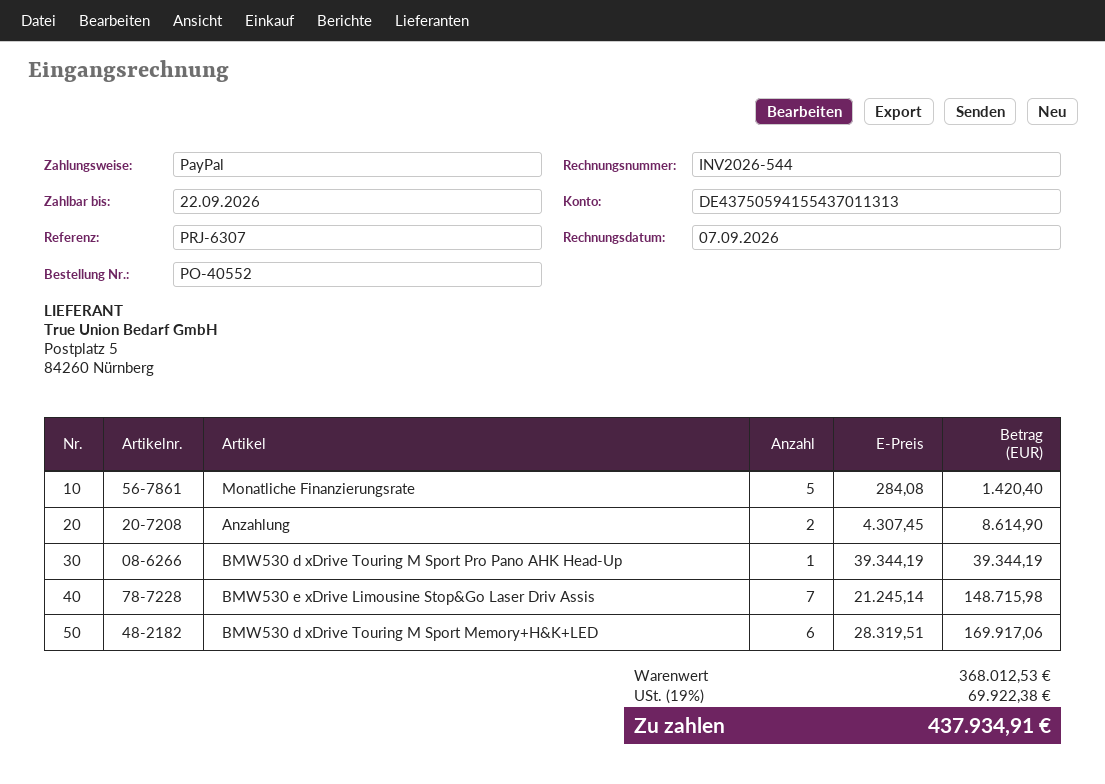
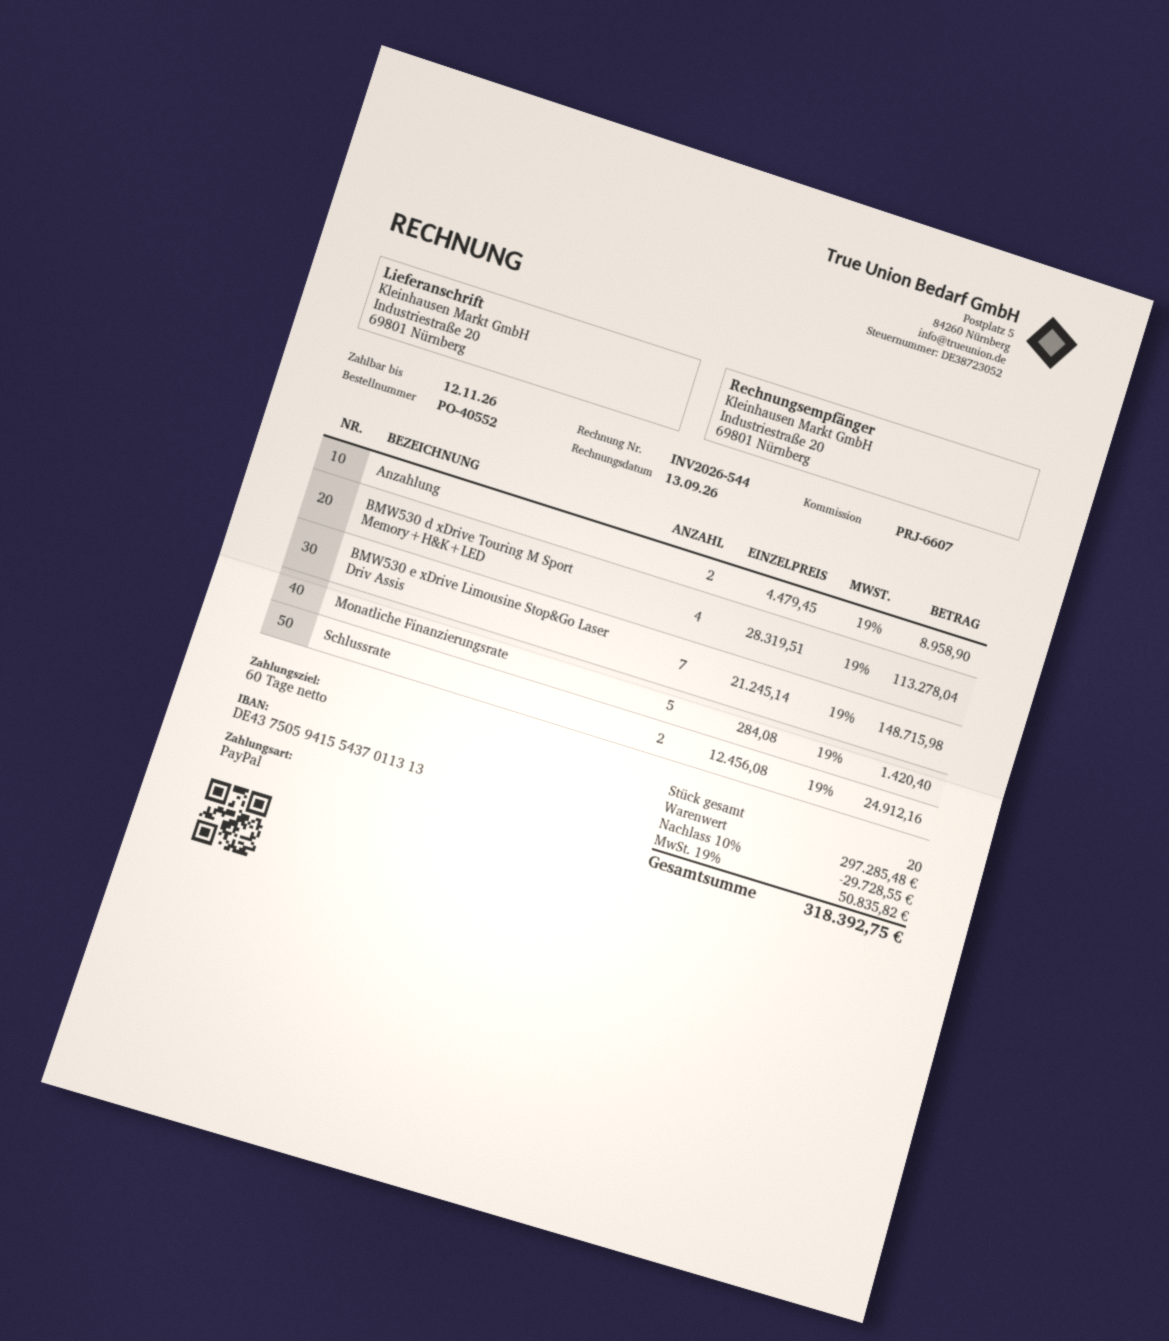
invoice date: 2026-09-07 -> 2026-09-13
due date: 2026-09-22 -> 2026-11-12
reference: PRJ-6307 -> PRJ-6607
Anzahlung: 2 x 4307.45 = 8614.90 -> 2 x 4479.45 = 8958.90
BMW530 d xDrive Touring M Sport Pro Pano AHK Head-Up: 1 x 39344.19 = 39344.19 -> none
BMW530 d xDrive Touring M Sport Memory+H&K+LED: 6 x 28319.51 = 169917.06 -> 4 x 28319.51 = 113278.04
Schlussrate: none -> 2 x 12456.08 = 24912.16
subtotal: 368012.53 -> 297285.48
discount: none -> 10% = 29728.55
tax: 19% = 69922.38 -> 19% = 50835.82
total: 437934.91 -> 318392.75

